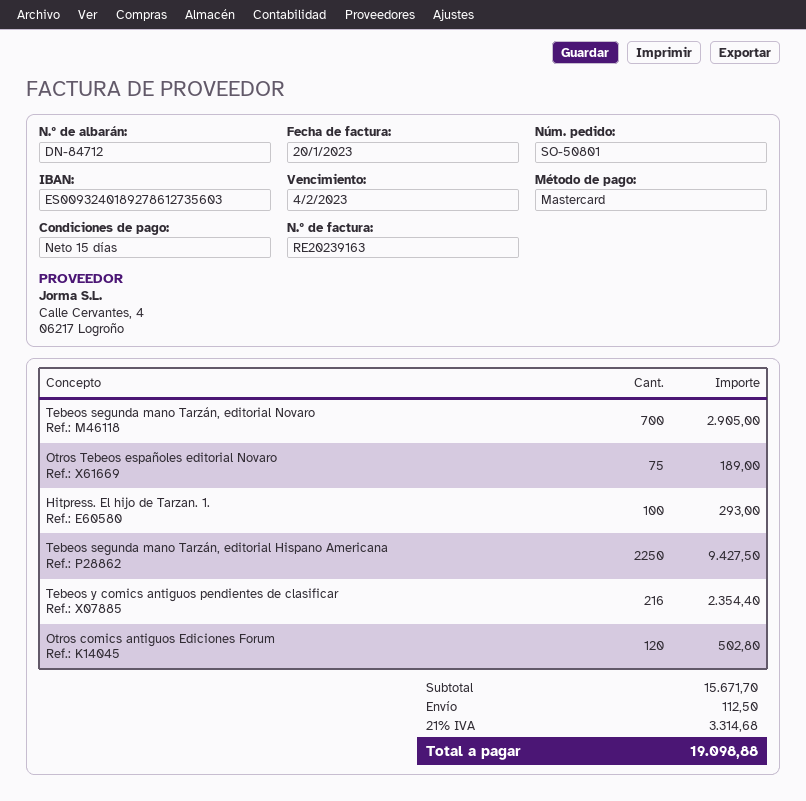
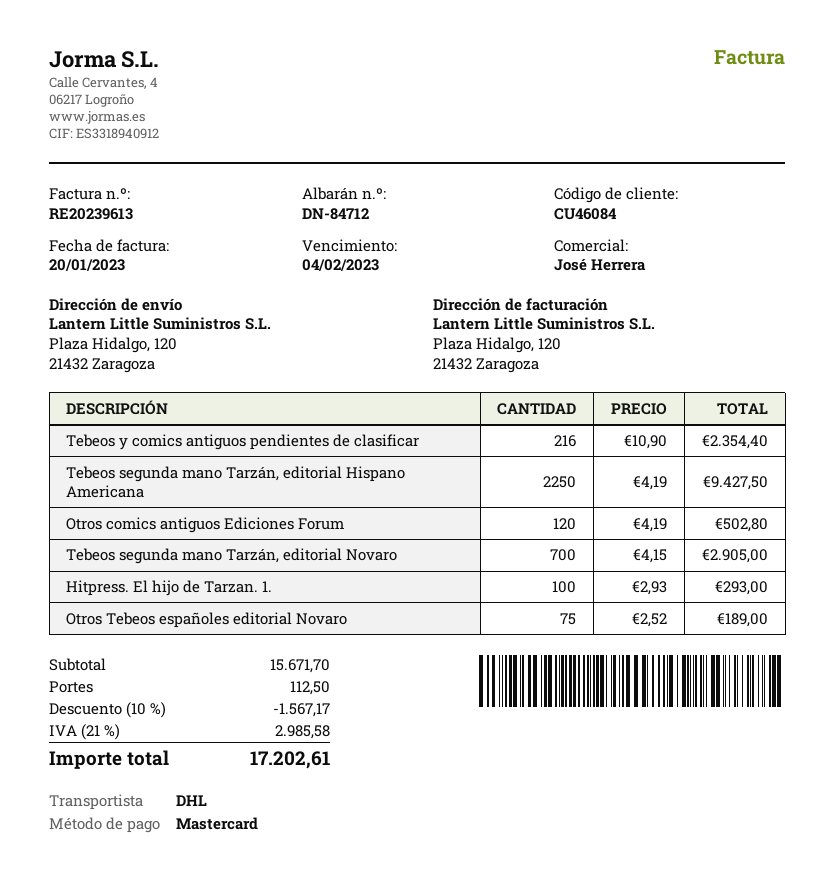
invoice number: RE20239163 -> RE20239613
discount: none -> 10% = 1567.17
tax: 21% = 3314.68 -> 21% = 2985.58
total: 19098.88 -> 17202.61

